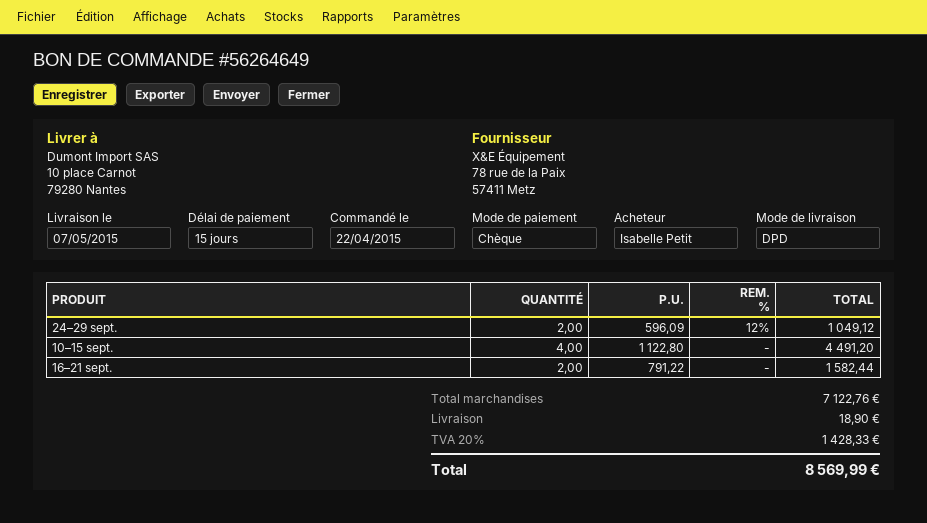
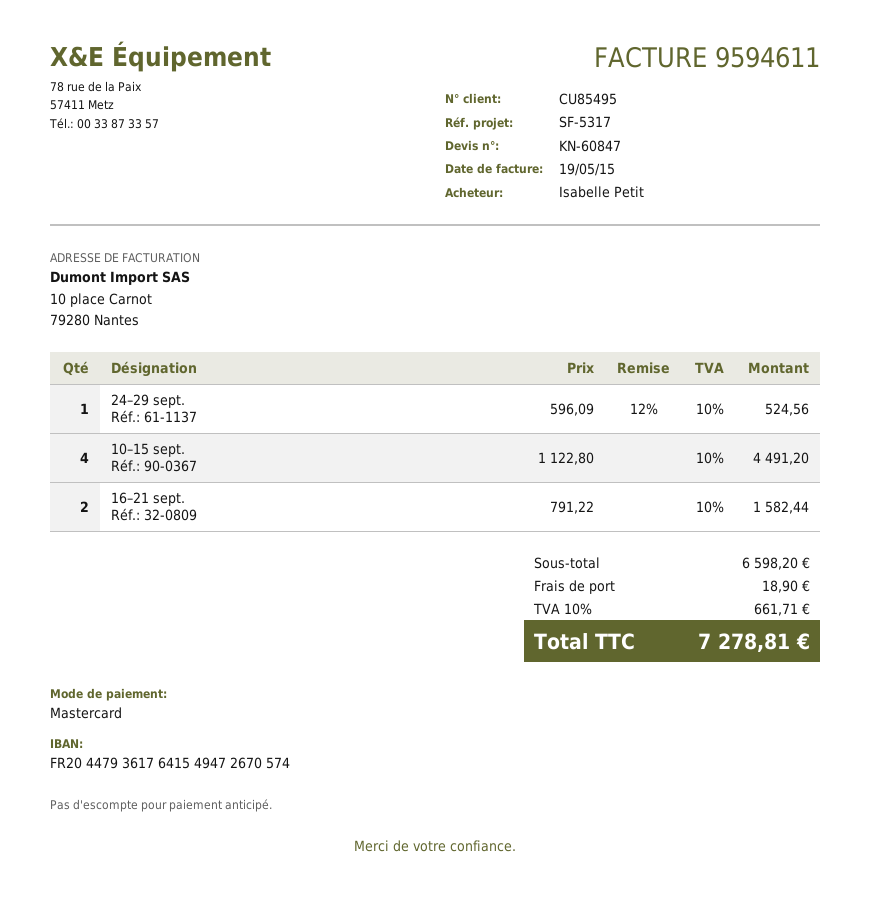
payment method: cheque -> Mastercard
24–29 sept.: 2 x 596.09 - 12% = 1049.12 -> 1 x 596.09 - 12% = 524.56
subtotal: 7122.76 -> 6598.20
tax: 20% = 1428.33 -> 10% = 661.71
total: 8569.99 -> 7278.81

